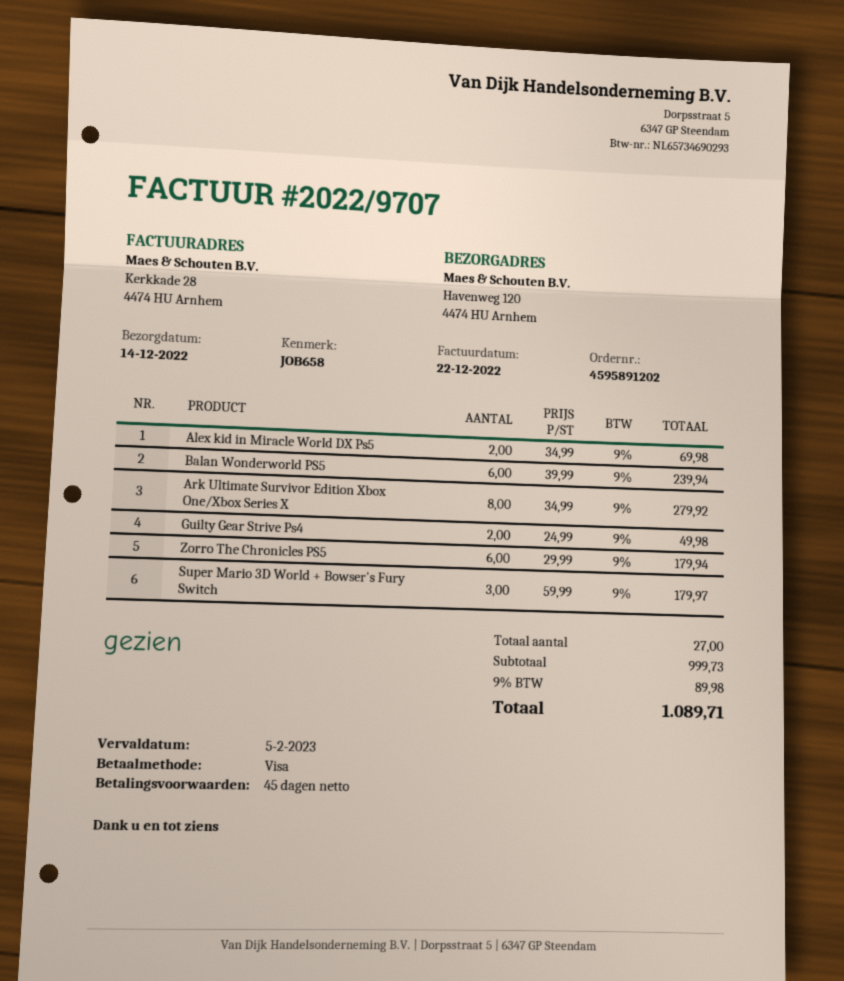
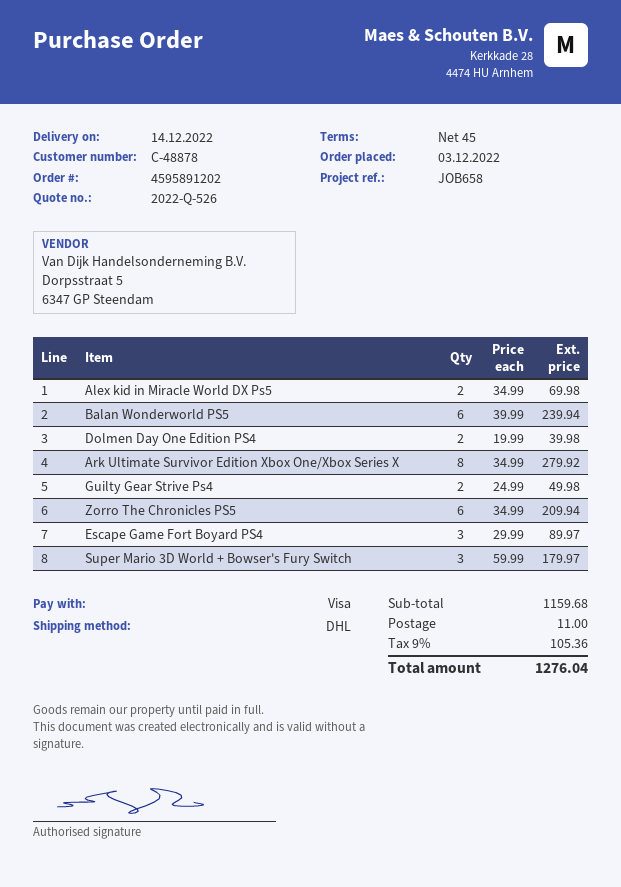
Zorro The Chronicles PS5: 6 x 29.99 = 179.94 -> 6 x 34.99 = 209.94
Dolmen Day One Edition PS4: none -> 2 x 19.99 = 39.98
Escape Game Fort Boyard PS4: none -> 3 x 29.99 = 89.97
subtotal: 999.73 -> 1159.68
shipping: none -> 11.00
tax: 9% = 89.98 -> 9% = 105.36
total: 1089.71 -> 1276.04

